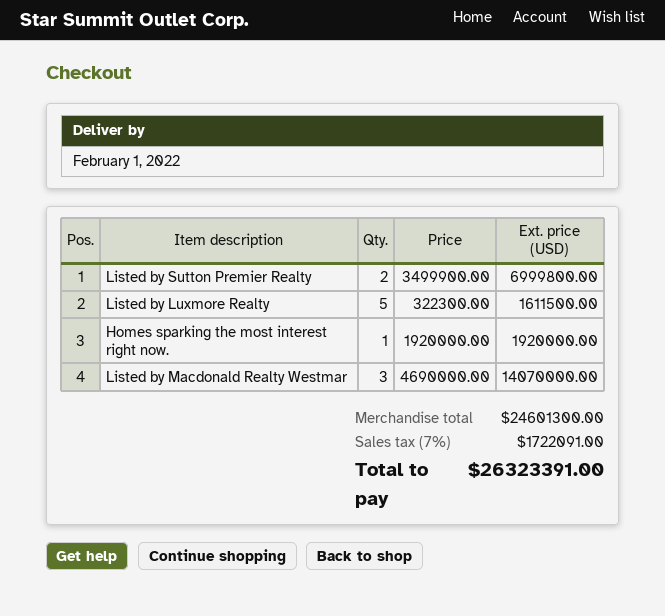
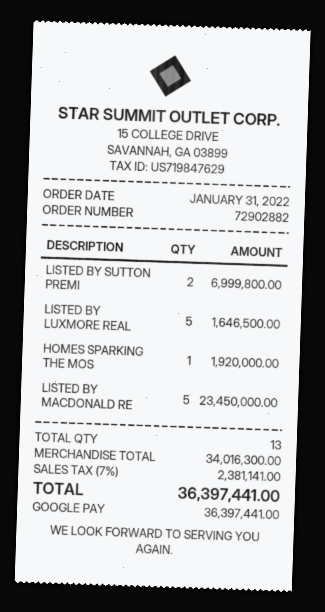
Listed by Luxmore Realty: 5 for 1611500.00 -> 5 for 1646500.00
Listed by Macdonald Realty Westmar: 3 for 14070000.00 -> 5 for 23450000.00
subtotal: 24601300.00 -> 34016300.00
tax: 7% = 1722091.00 -> 7% = 2381141.00
total: 26323391.00 -> 36397441.00

